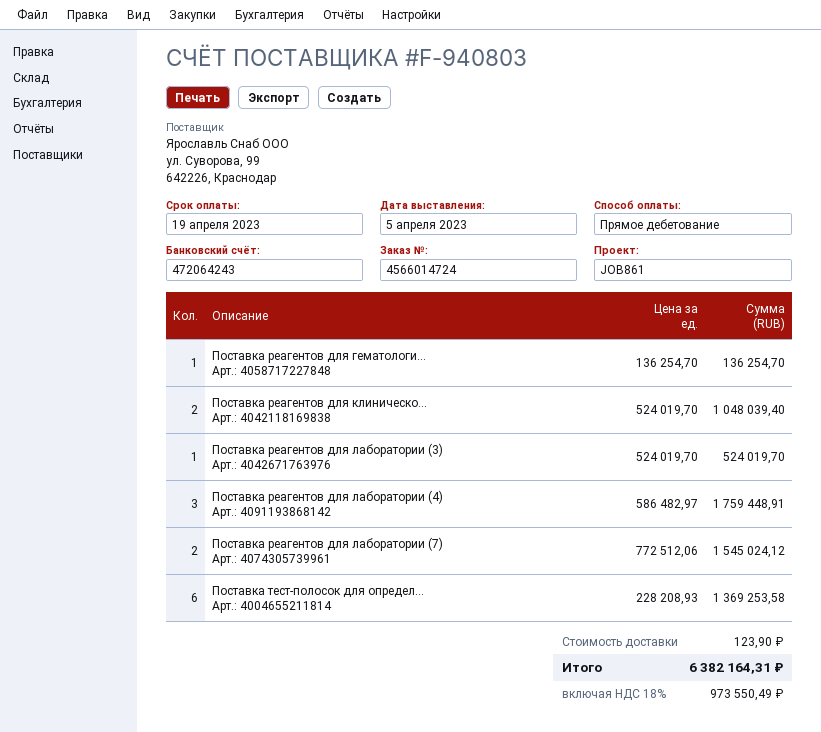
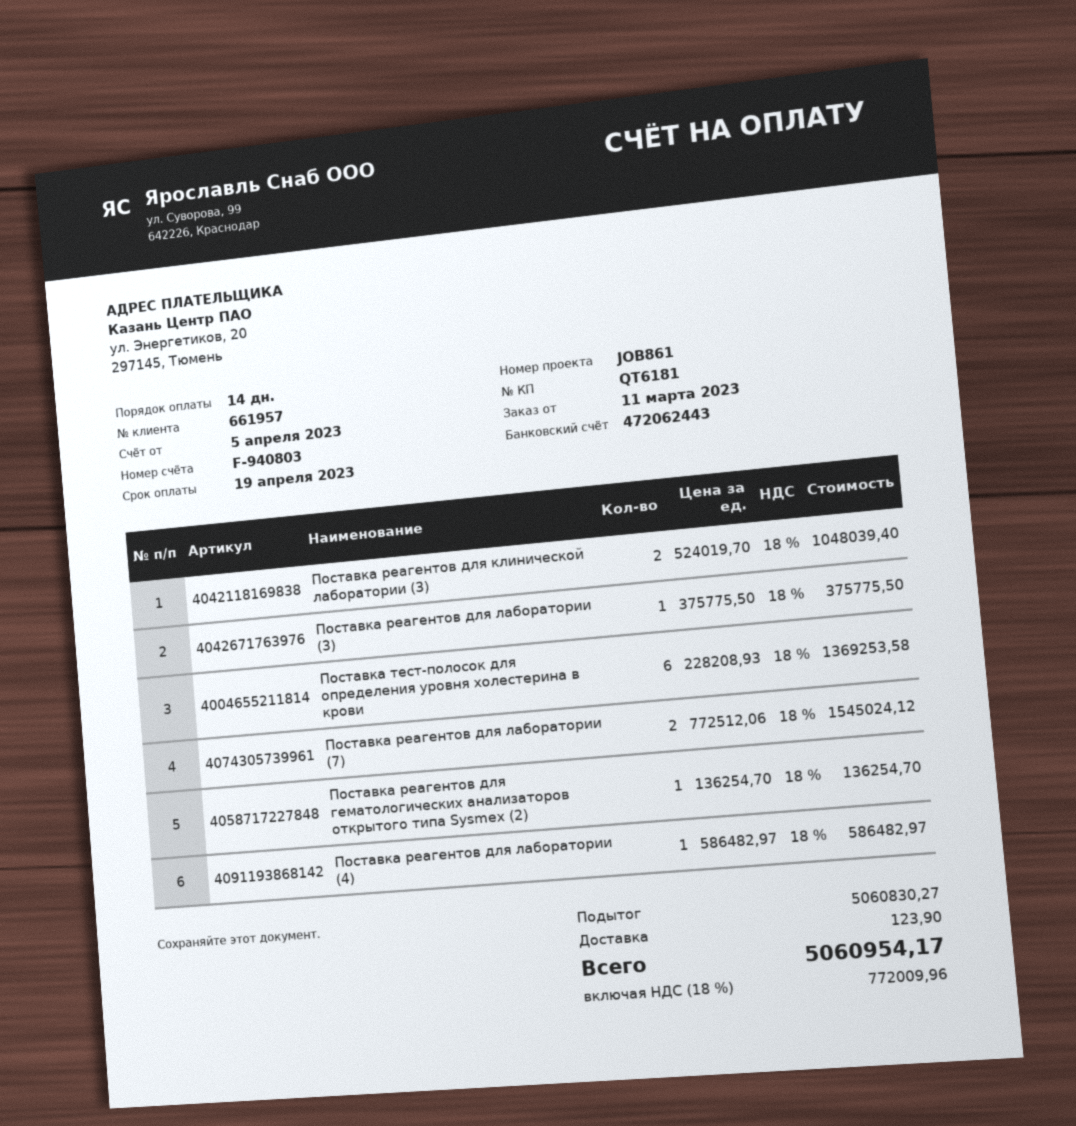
bank account: 472064243 -> 472062443
Поставка реагентов для лаборатории (3): 1 x 524019.70 = 524019.70 -> 1 x 375775.50 = 375775.50
Поставка реагентов для лаборатории (4): 3 x 586482.97 = 1759448.91 -> 1 x 586482.97 = 586482.97
tax: 18% = 973550.49 -> 18% = 772009.96
total: 6382164.31 -> 5060954.17

